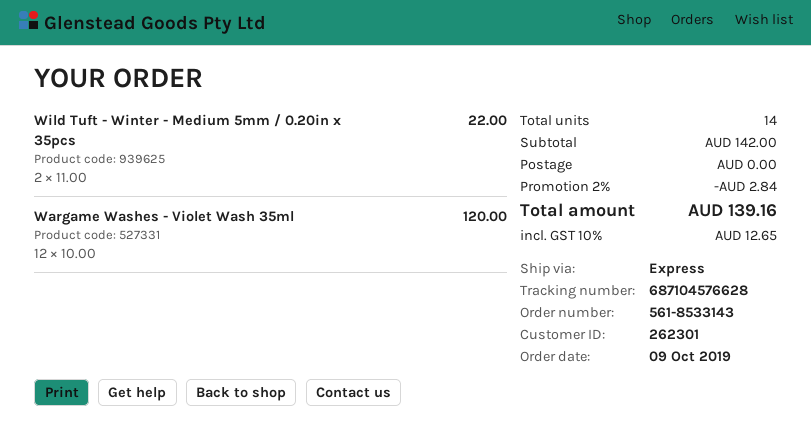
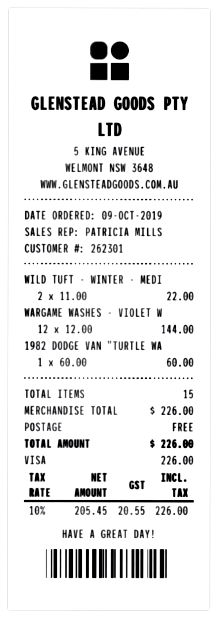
Wargame Washes - Violet Wash 35ml: 12 x 10.00 = 120.00 -> 12 x 12.00 = 144.00
1982 DODGE VAN "TURTLE WA: none -> 1 x 60.00 = 60.00
total quantity: 14 -> 15
subtotal: 142.00 -> 226.00
discount: 2% = 2.84 -> none
tax: 10% = 12.65 -> 10% = 20.55
total: 139.16 -> 226.00

